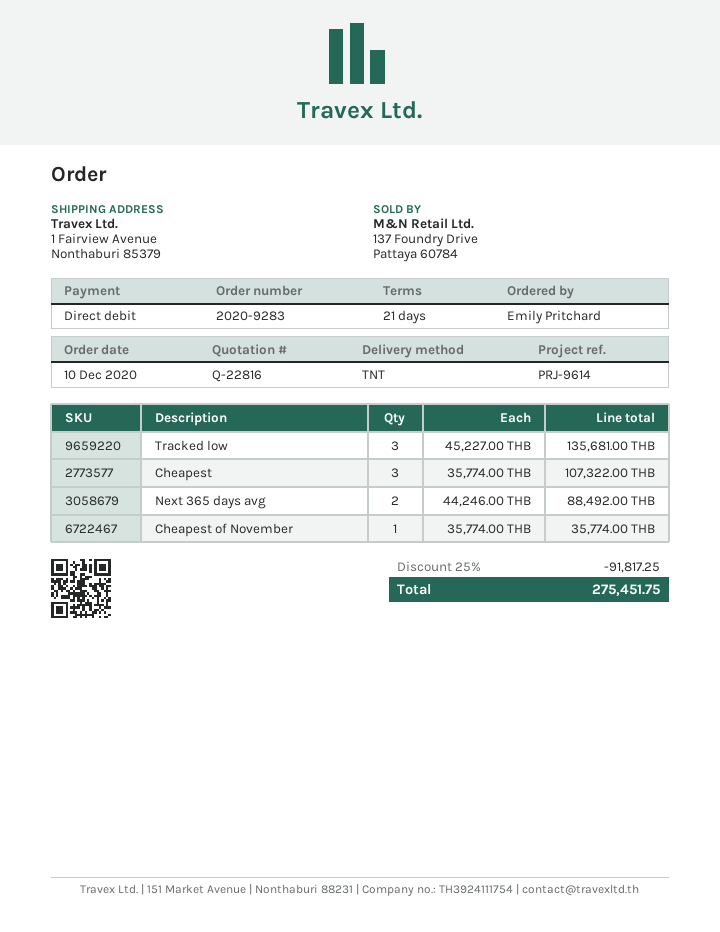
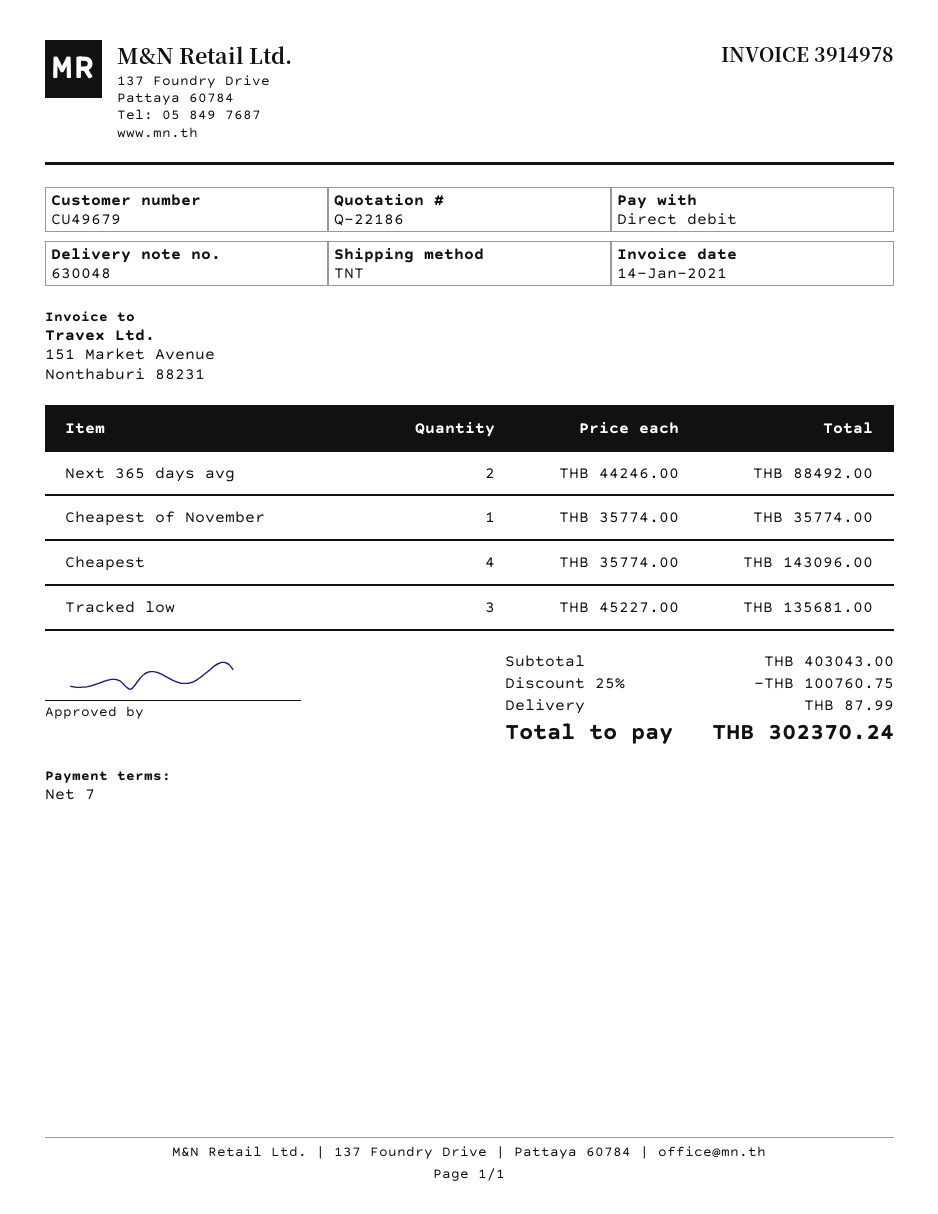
quote number: Q-22816 -> Q-22186
payment terms: 21 days -> 7 days
Cheapest: 3 x 35774.00 = 107322.00 -> 4 x 35774.00 = 143096.00
discount: 25% = 91817.25 -> 25% = 100760.75
shipping: none -> 87.99
total: 275451.75 -> 302370.24

